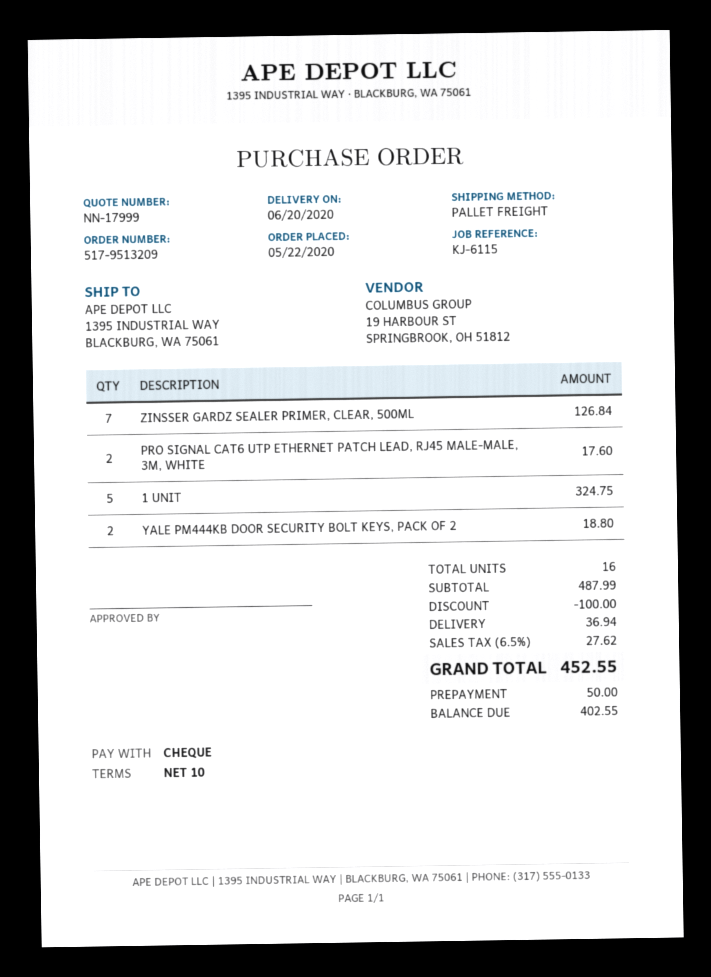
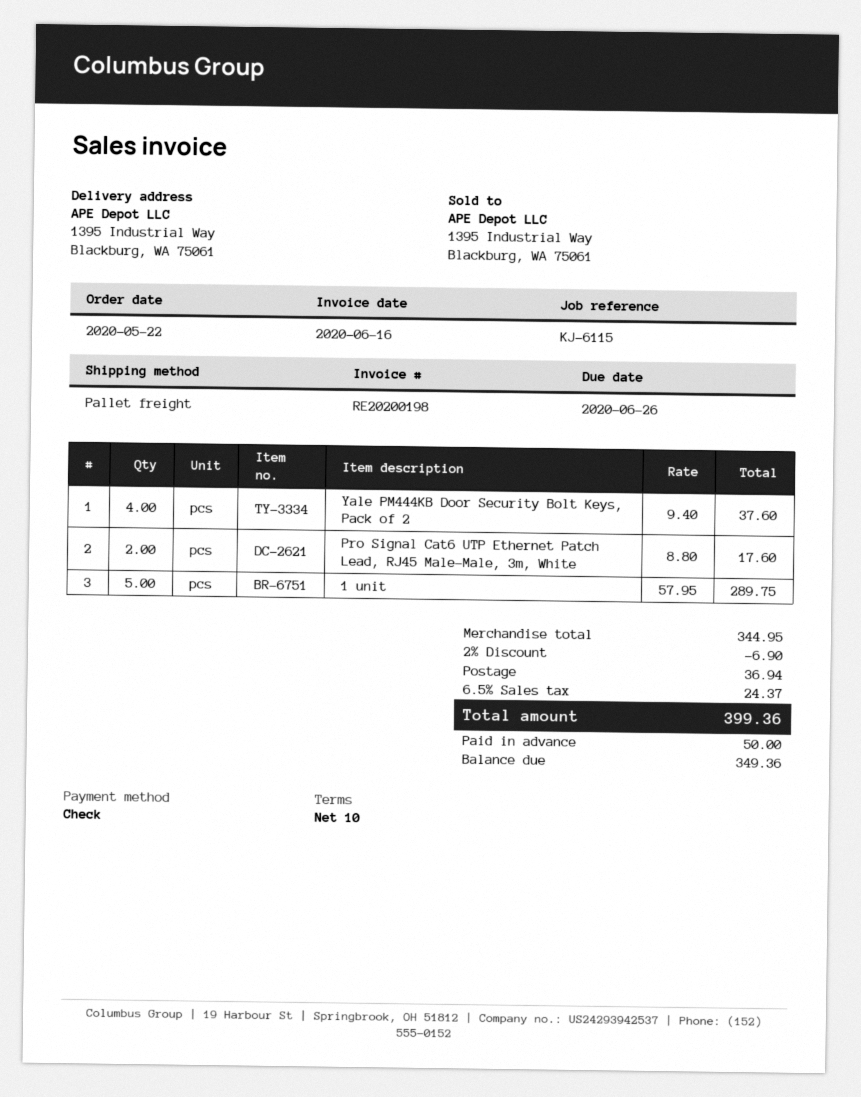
ZINSSER GARDZ SEALER PRIMER, CLEAR, 500ML: 7 for 126.84 -> none
1 UNIT: 5 for 324.75 -> 5 for 289.75
YALE PM444KB DOOR SECURITY BOLT KEYS, PACK OF 2: 2 for 18.80 -> 4 for 37.60
subtotal: 487.99 -> 344.95
discount: 100.00 -> 6.90
tax: 6.5% = 27.62 -> 6.5% = 24.37
total: 452.55 -> 399.36
balance: 402.55 -> 349.36

